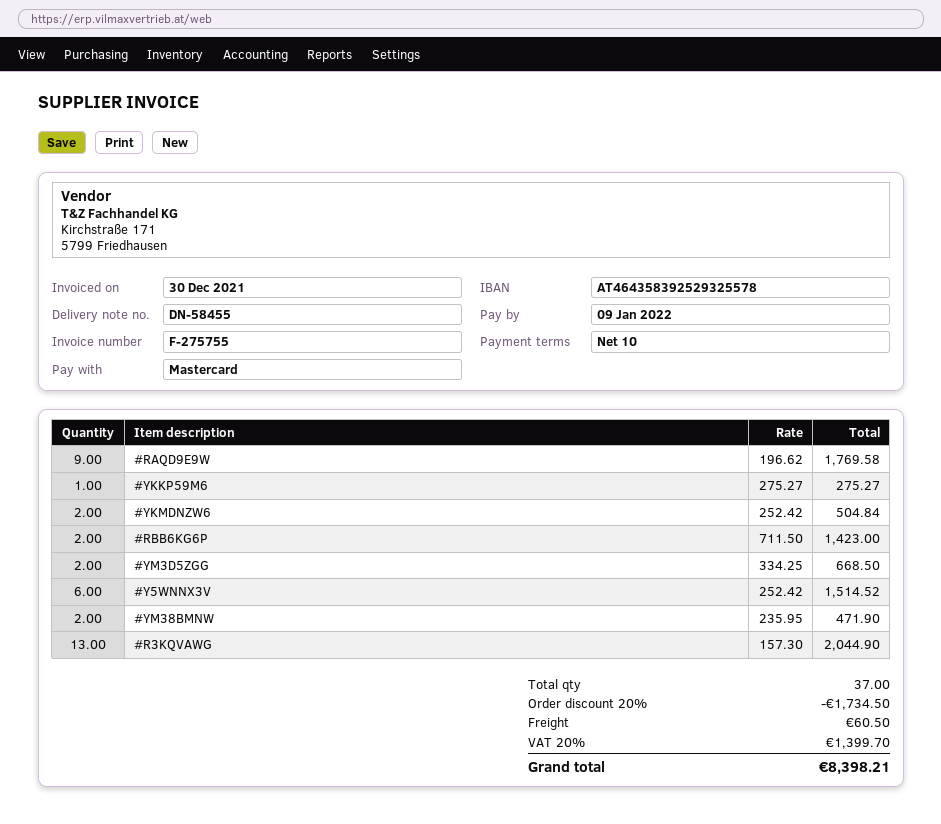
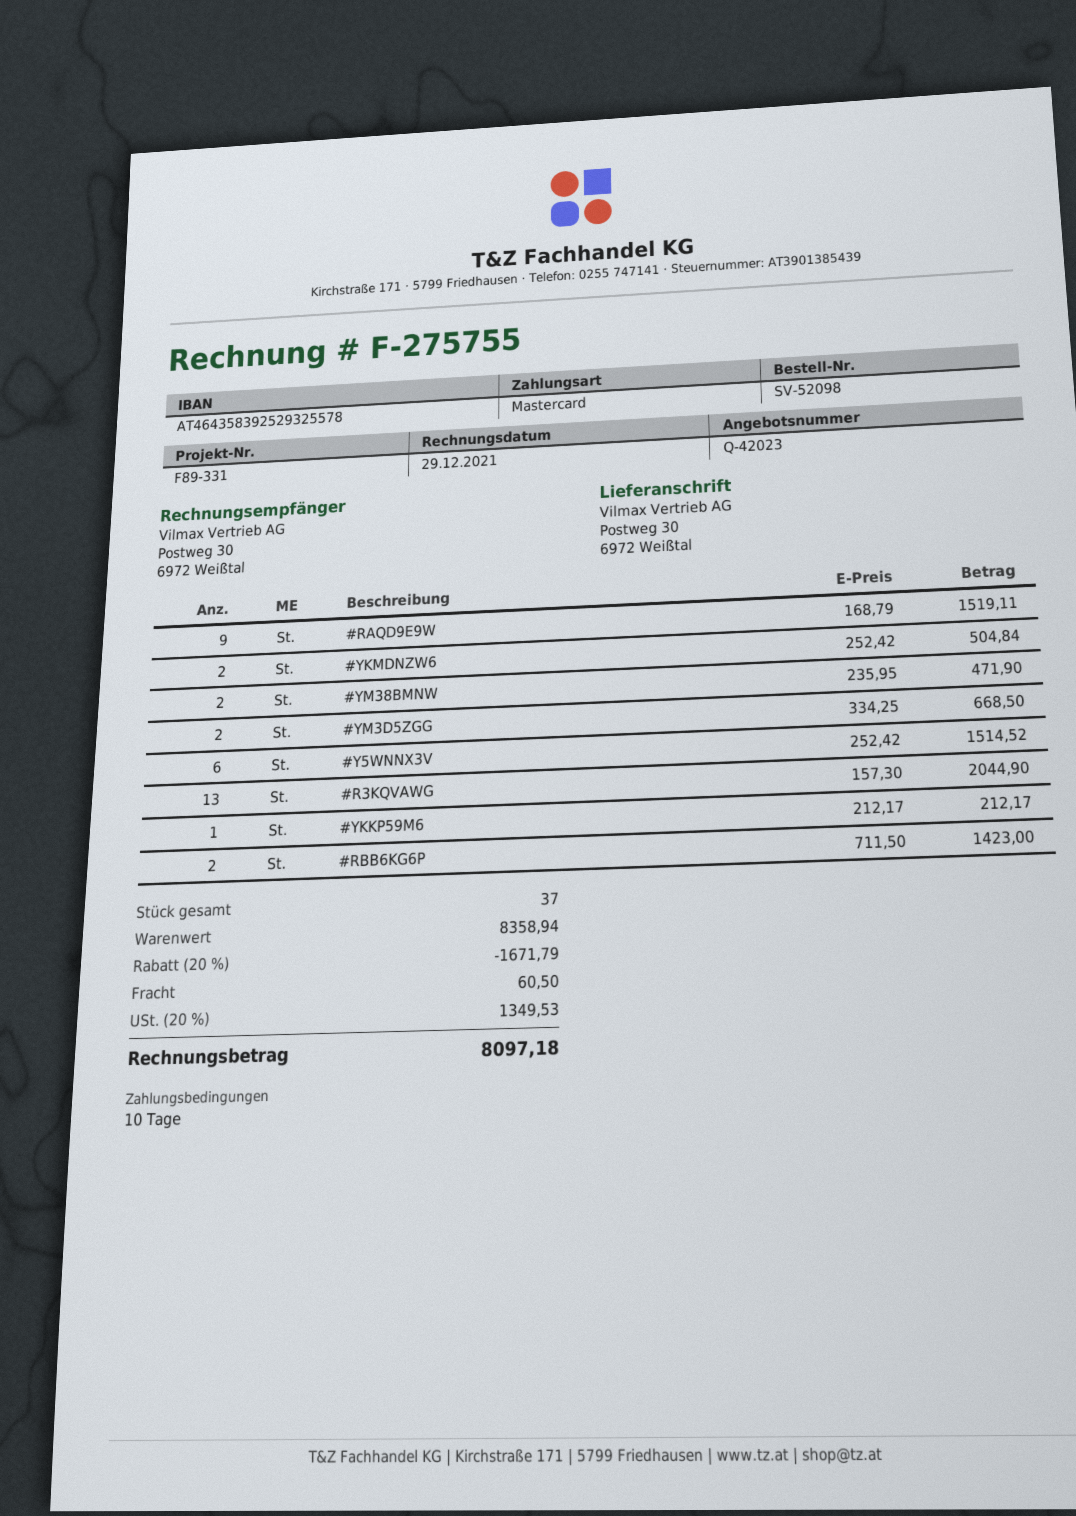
invoice date: 2021-12-30 -> 2021-12-29
#RAQD9E9W: 9 x 196.62 = 1769.58 -> 9 x 168.79 = 1519.11
#YKKP59M6: 1 x 275.27 = 275.27 -> 1 x 212.17 = 212.17
discount: 20% = 1734.50 -> 20% = 1671.79
tax: 20% = 1399.70 -> 20% = 1349.53
total: 8398.21 -> 8097.18

